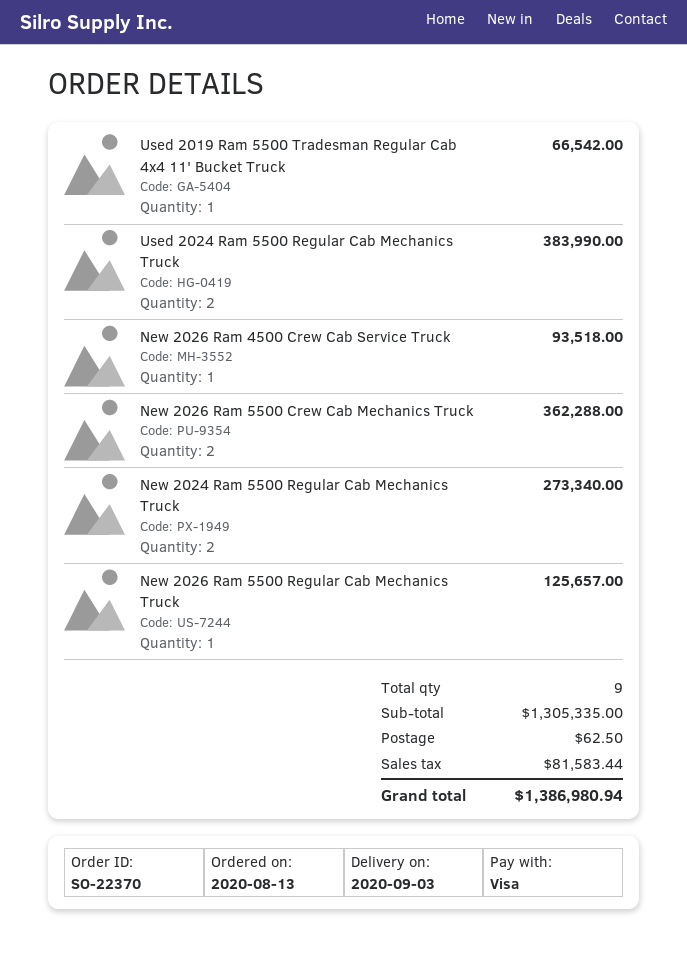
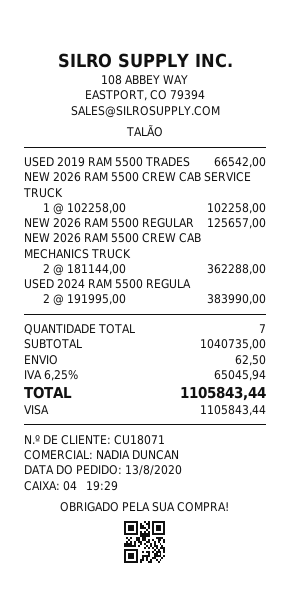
New 2026 Ram 4500 Crew Cab Service Truck: 1 for 93518.00 -> none
New 2024 Ram 5500 Regular Cab Mechanics Truck: 2 for 273340.00 -> none
NEW 2026 RAM 5500 CREW CAB SERVICE TRUCK: none -> 1 for 102258.00
total quantity: 9 -> 7
subtotal: 1305335.00 -> 1040735.00
tax: 81583.44 -> 65045.94
total: 1386980.94 -> 1105843.44

